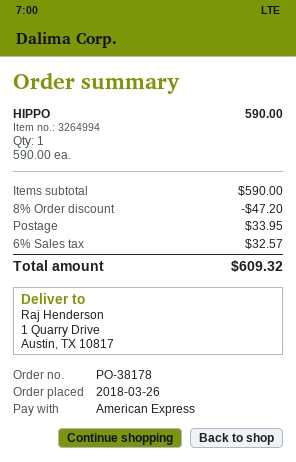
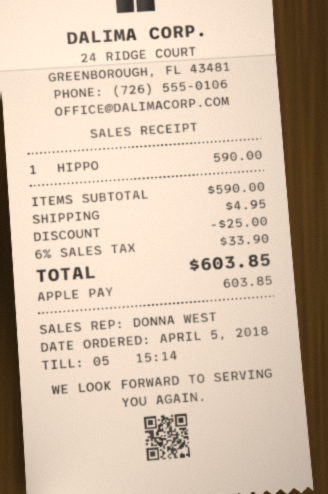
order date: 2018-03-26 -> 2018-04-05
payment method: American Express -> Apple Pay
discount: 47.20 -> 25.00
shipping: 33.95 -> 4.95
tax: 6% = 32.57 -> 6% = 33.90
total: 609.32 -> 603.85

